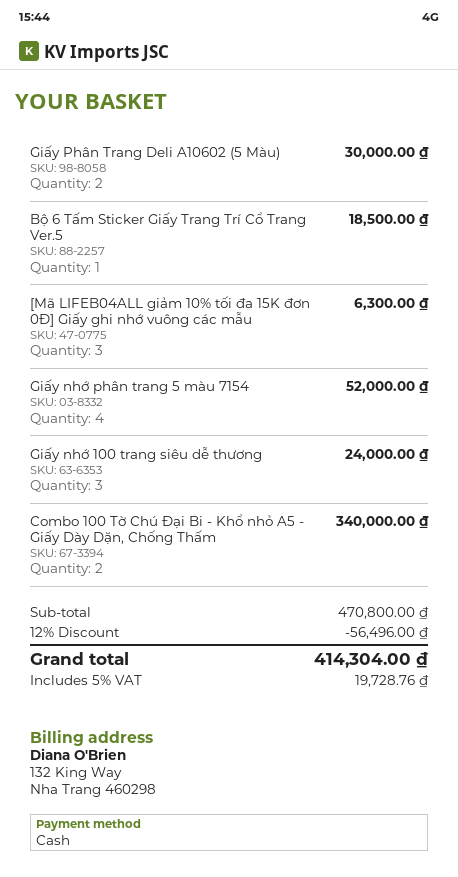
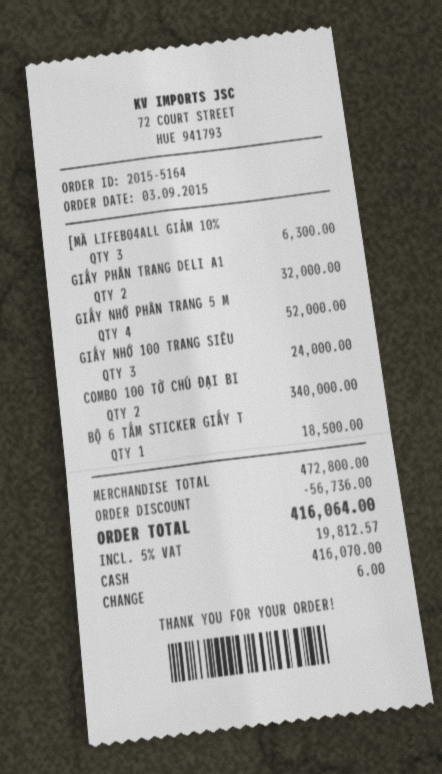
Giấy Phân Trang Deli A10602 (5 Màu): 2 for 30000.00 -> 2 for 32000.00
subtotal: 470800.00 -> 472800.00
discount: 56496.00 -> 56736.00
tax: 5% = 19728.76 -> 5% = 19812.57
total: 414304.00 -> 416064.00

